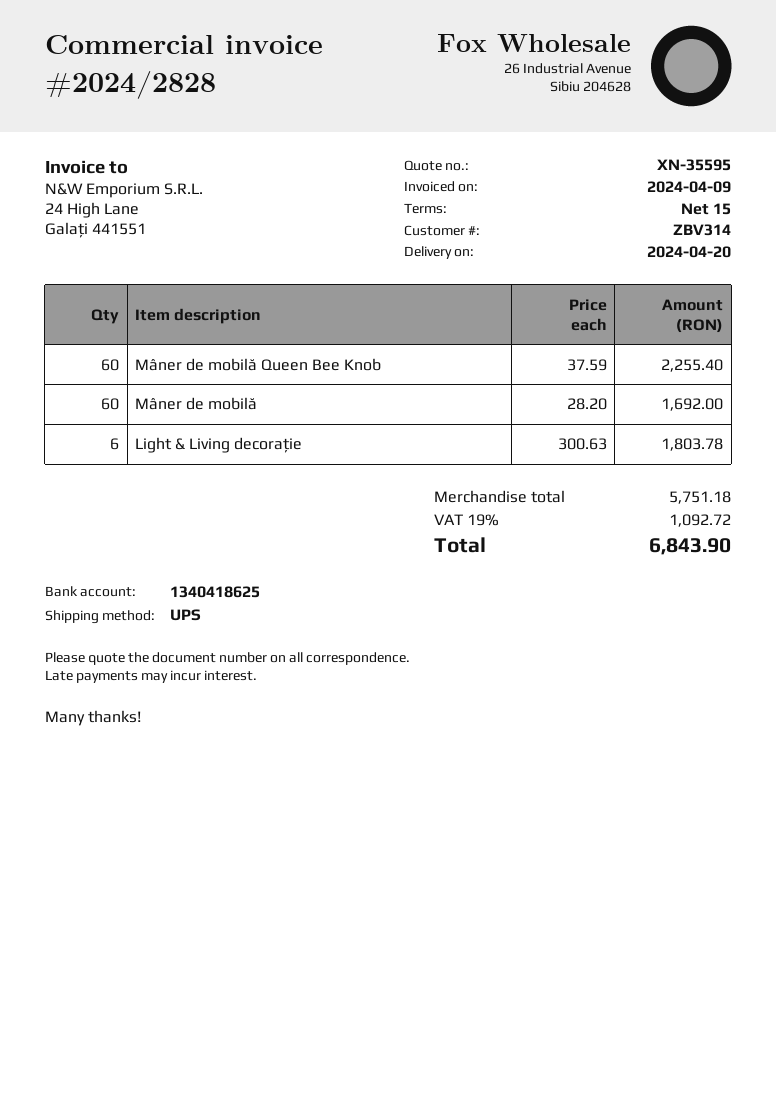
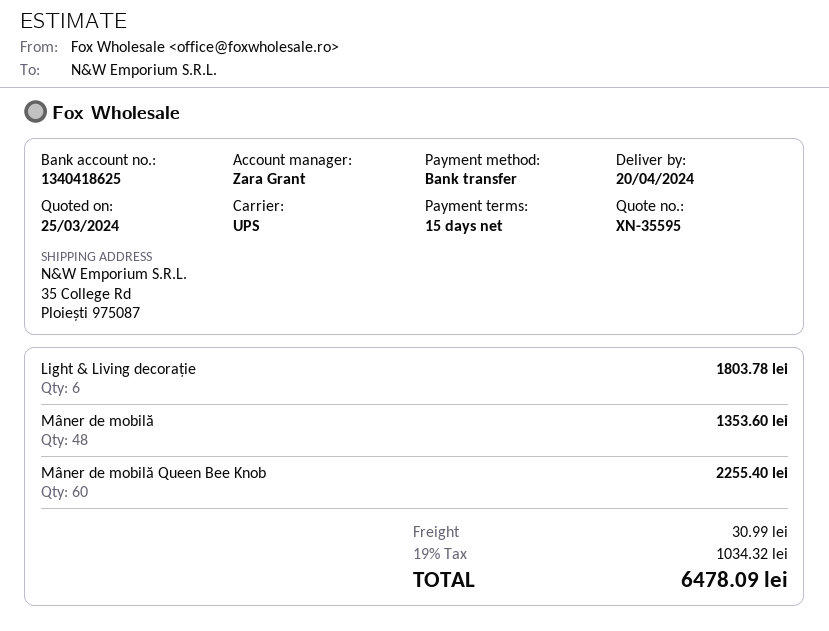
Mâner de mobilă: 60 for 1692.00 -> 48 for 1353.60
shipping: none -> 30.99
tax: 19% = 1092.72 -> 19% = 1034.32
total: 6843.90 -> 6478.09

